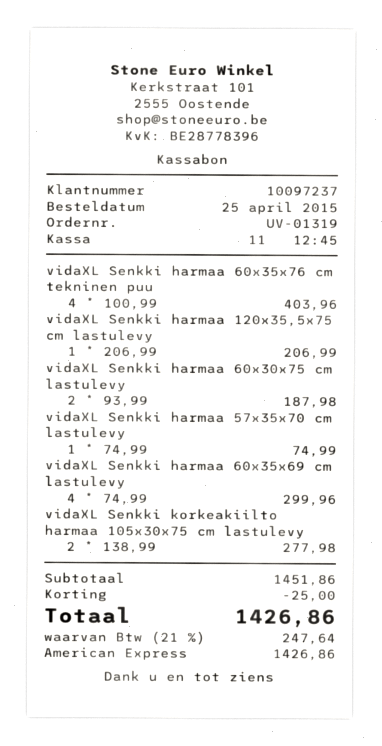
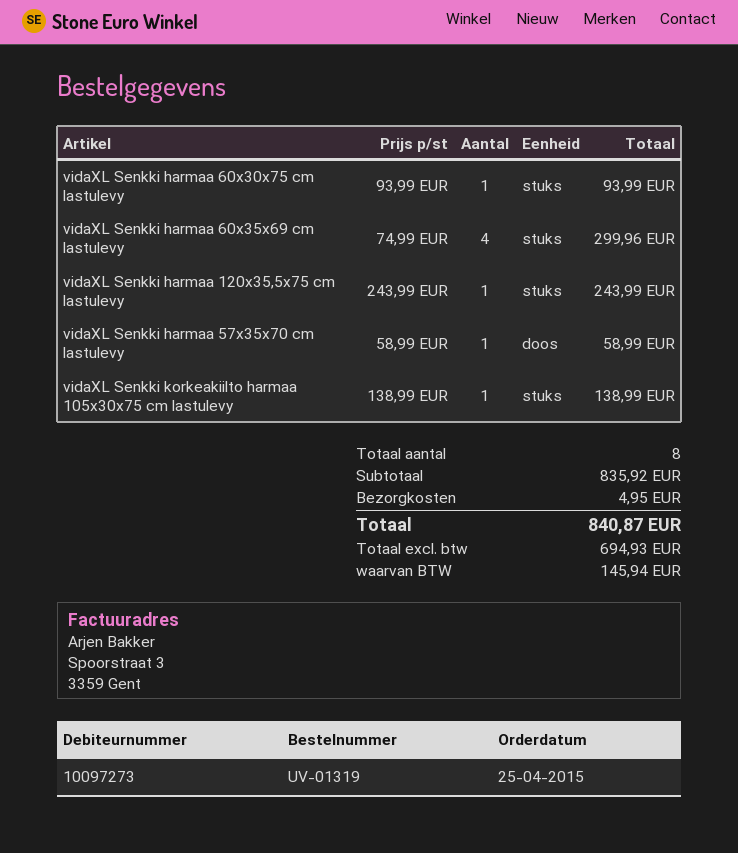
customer number: 10097237 -> 10097273
vidaXL Senkki harmaa 60x35x76 cm tekninen puu: 4 x 100.99 = 403.96 -> none
vidaXL Senkki harmaa 120x35,5x75 cm lastulevy: 1 x 206.99 = 206.99 -> 1 x 243.99 = 243.99
vidaXL Senkki harmaa 60x30x75 cm lastulevy: 2 x 93.99 = 187.98 -> 1 x 93.99 = 93.99
vidaXL Senkki harmaa 57x35x70 cm lastulevy: 1 x 74.99 = 74.99 -> 1 x 58.99 = 58.99
vidaXL Senkki korkeakiilto harmaa 105x30x75 cm lastulevy: 2 x 138.99 = 277.98 -> 1 x 138.99 = 138.99
subtotal: 1451.86 -> 835.92
discount: 25.00 -> none
shipping: none -> 4.95
tax: 247.64 -> 145.94
total: 1426.86 -> 840.87

